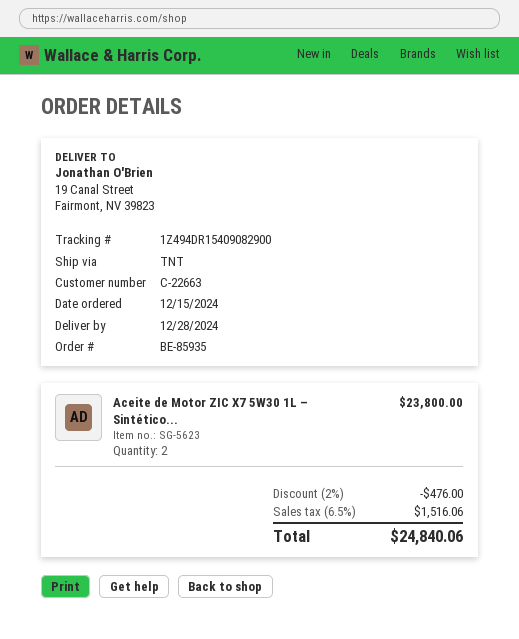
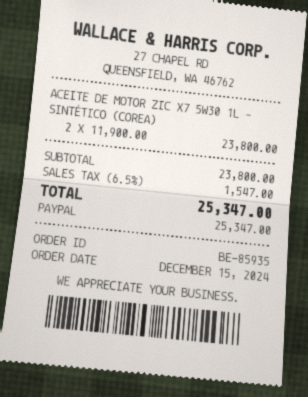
discount: 2% = 476.00 -> none
tax: 6.5% = 1516.06 -> 6.5% = 1547.00
total: 24840.06 -> 25347.00

